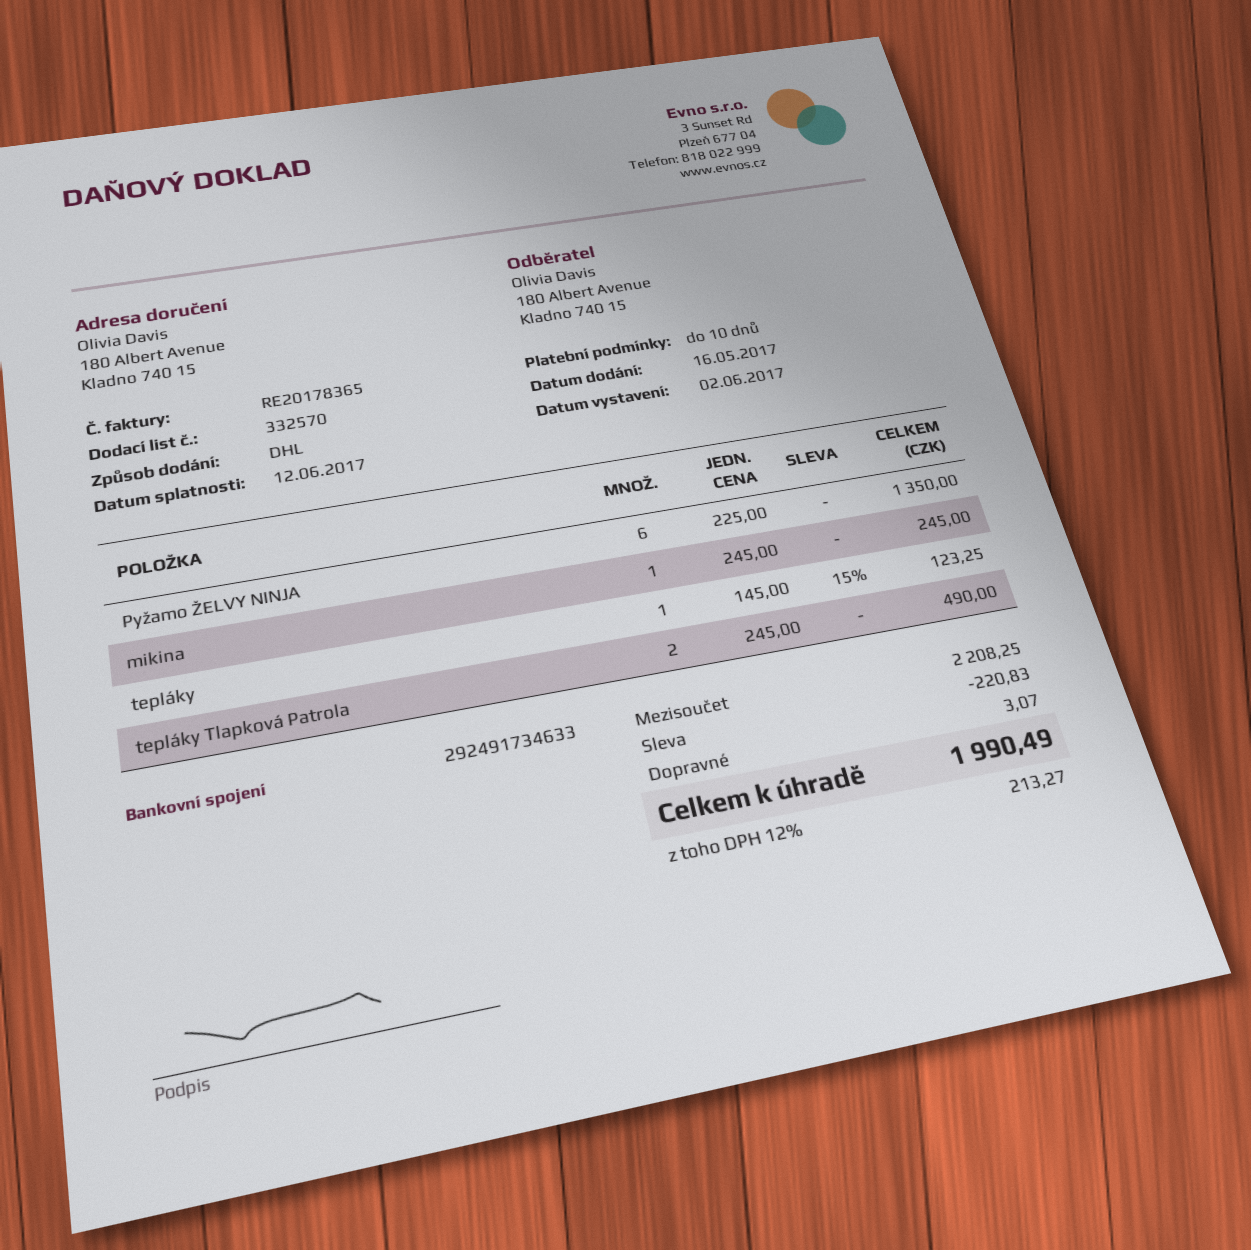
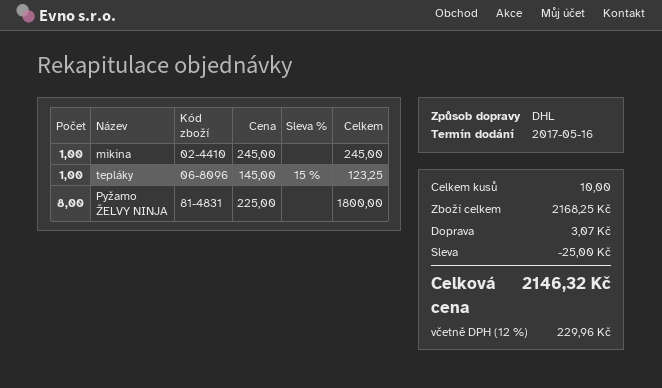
Pyžamo ŽELVY NINJA: 6 x 225.00 = 1350.00 -> 8 x 225.00 = 1800.00
tepláky Tlapková Patrola: 2 x 245.00 = 490.00 -> none
subtotal: 2208.25 -> 2168.25
discount: 220.83 -> 25.00
tax: 12% = 213.27 -> 12% = 229.96
total: 1990.49 -> 2146.32

